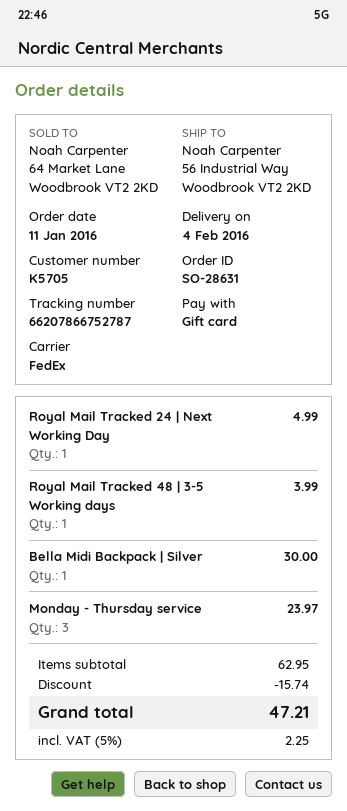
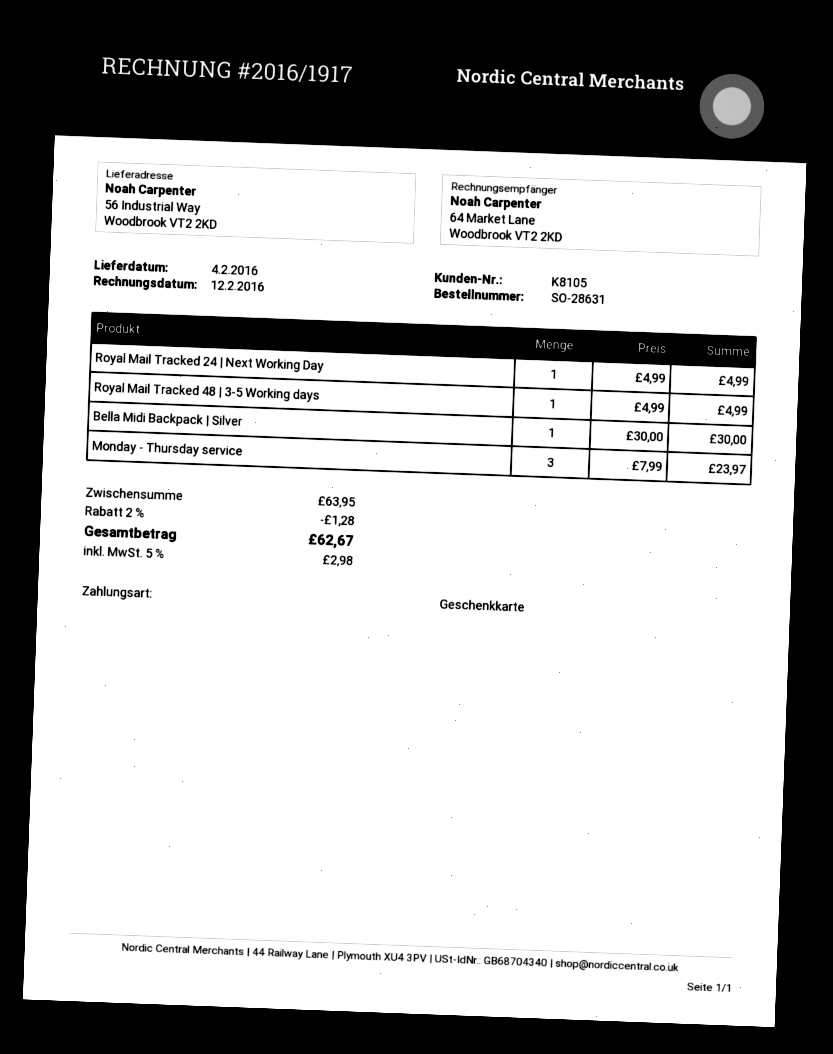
customer number: K5705 -> K8105
Royal Mail Tracked 48 | 3-5 Working days: 1 for 3.99 -> 1 for 4.99
subtotal: 62.95 -> 63.95
discount: 15.74 -> 1.28
tax: 5% = 2.25 -> 5% = 2.98
total: 47.21 -> 62.67

